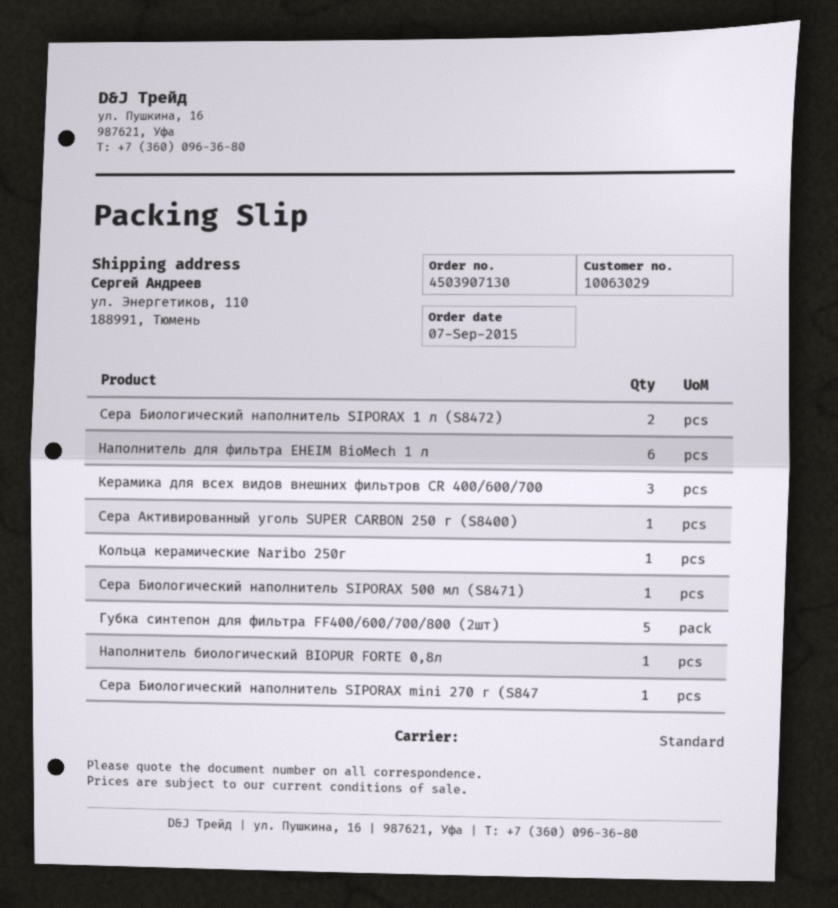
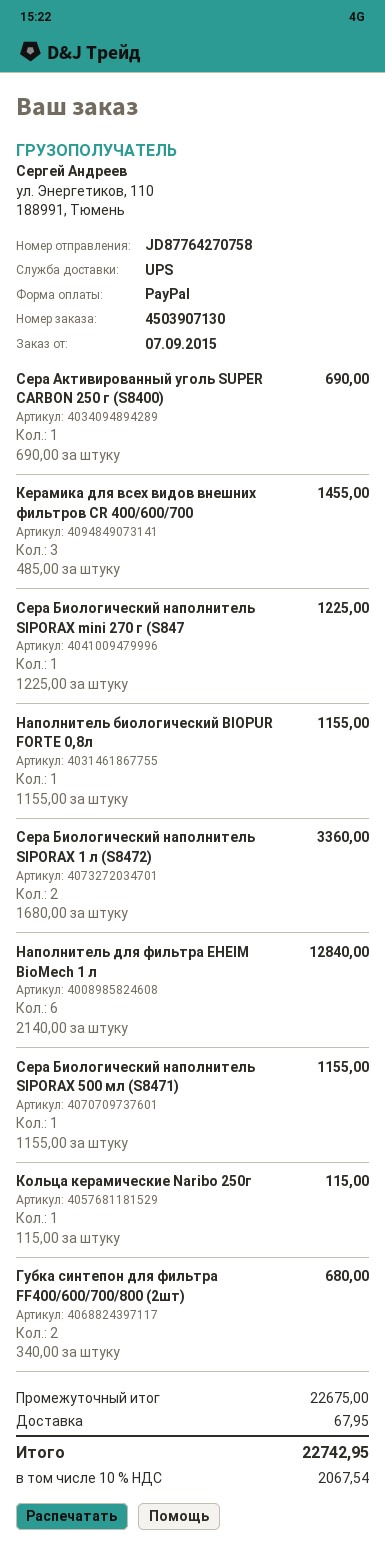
shipping method: standard -> UPS
Губка синтепон для фильтра FF400/600/700/800 (2шт): 5 -> 2

